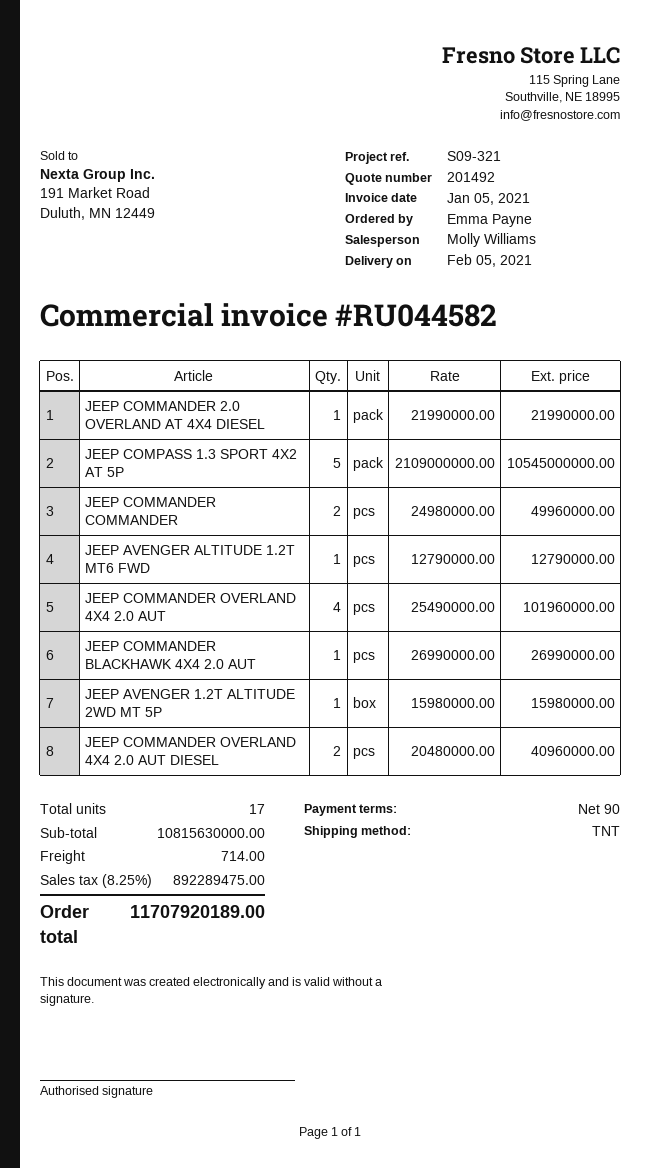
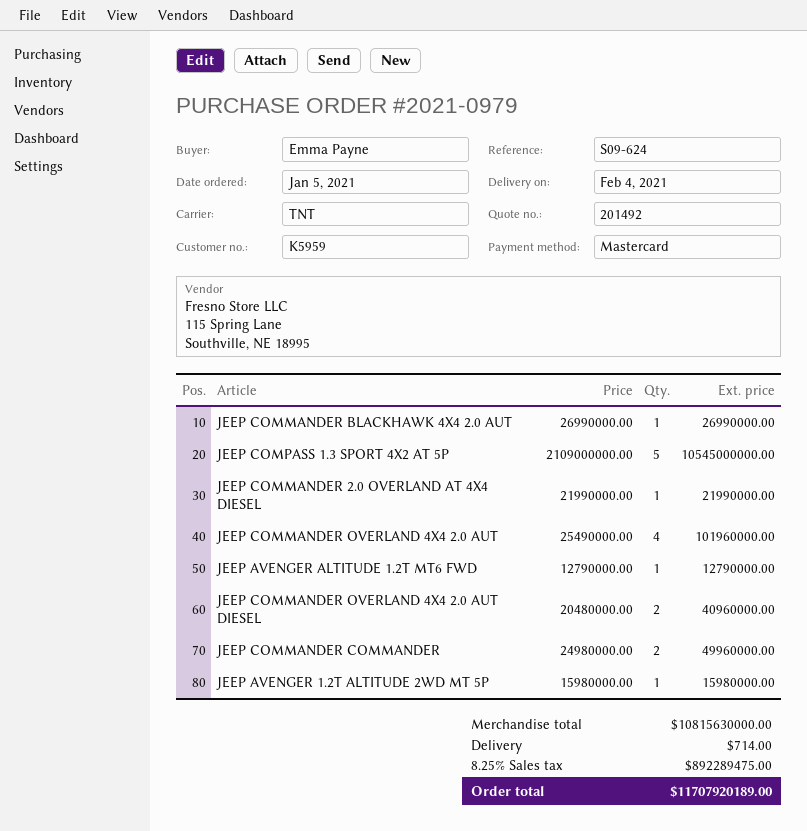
delivery date: 2021-02-05 -> 2021-02-04
reference: S09-321 -> S09-624

